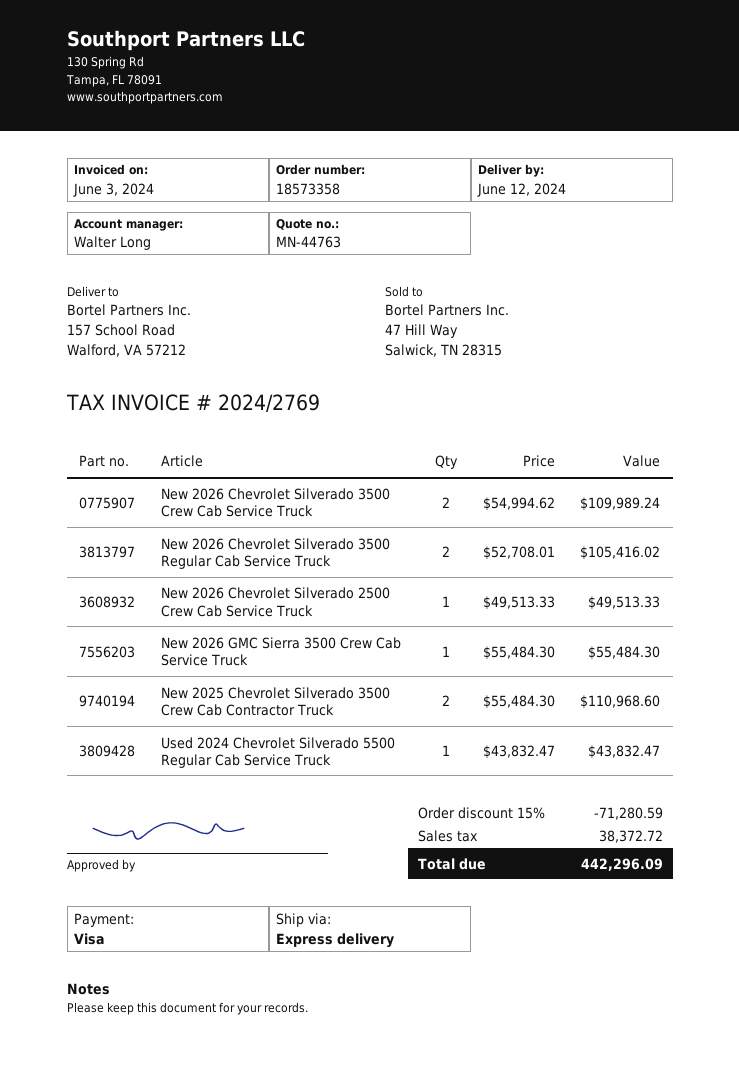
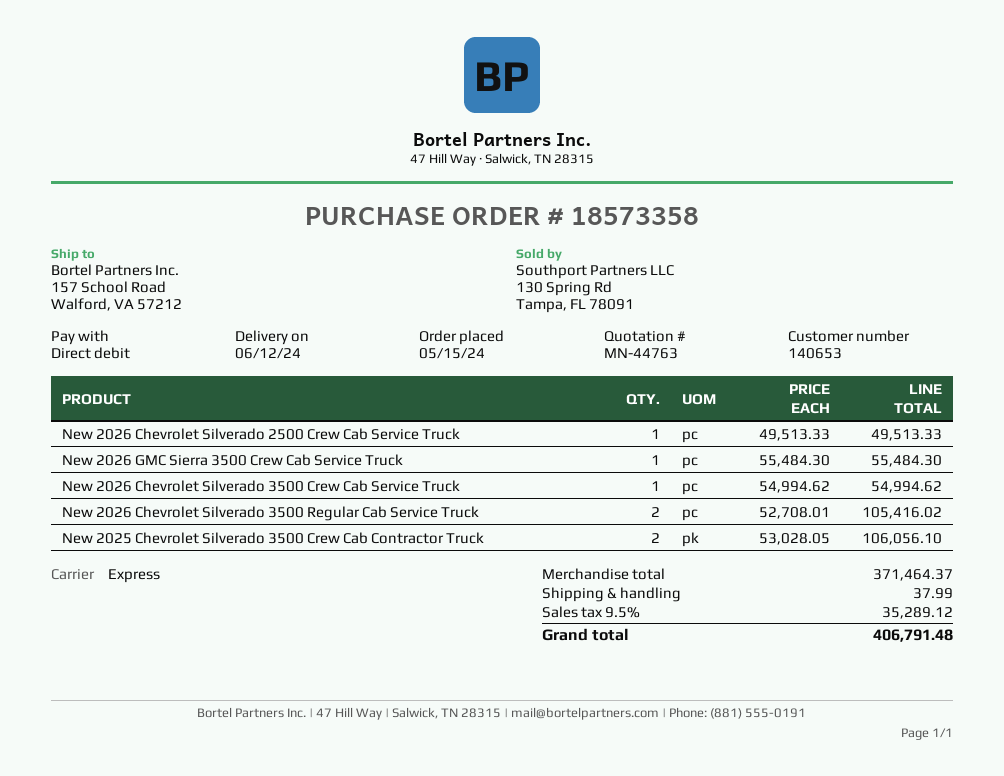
payment method: Visa -> direct debit
New 2026 Chevrolet Silverado 3500 Crew Cab Service Truck: 2 x 54994.62 = 109989.24 -> 1 x 54994.62 = 54994.62
New 2025 Chevrolet Silverado 3500 Crew Cab Contractor Truck: 2 x 55484.30 = 110968.60 -> 2 x 53028.05 = 106056.10
Used 2024 Chevrolet Silverado 5500 Regular Cab Service Truck: 1 x 43832.47 = 43832.47 -> none
discount: 15% = 71280.59 -> none
shipping: none -> 37.99
tax: 38372.72 -> 35289.12
total: 442296.09 -> 406791.48

